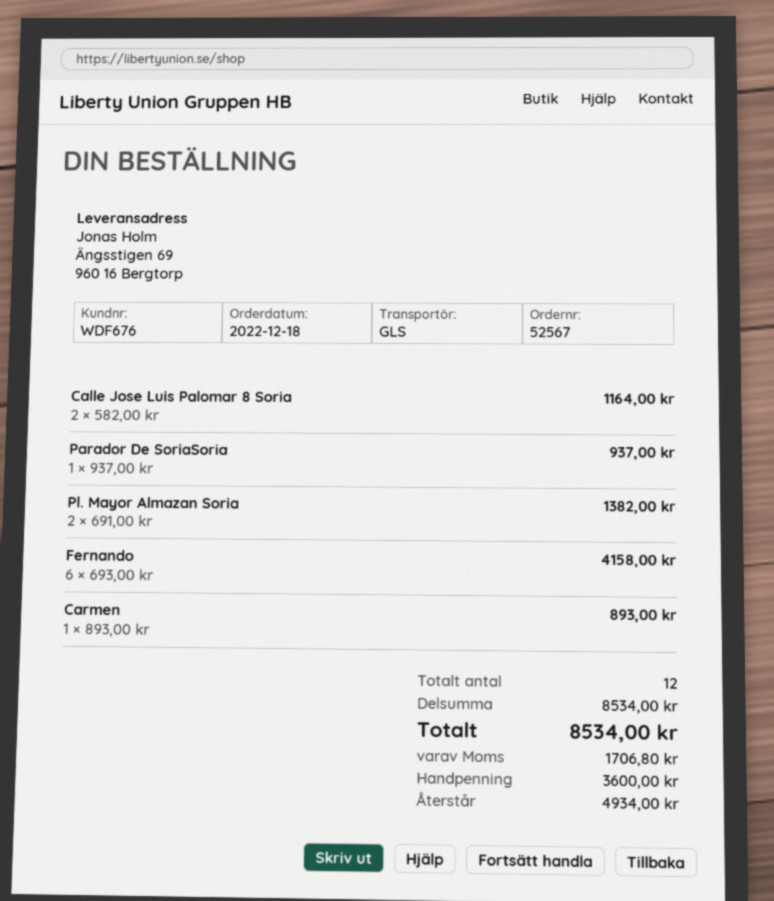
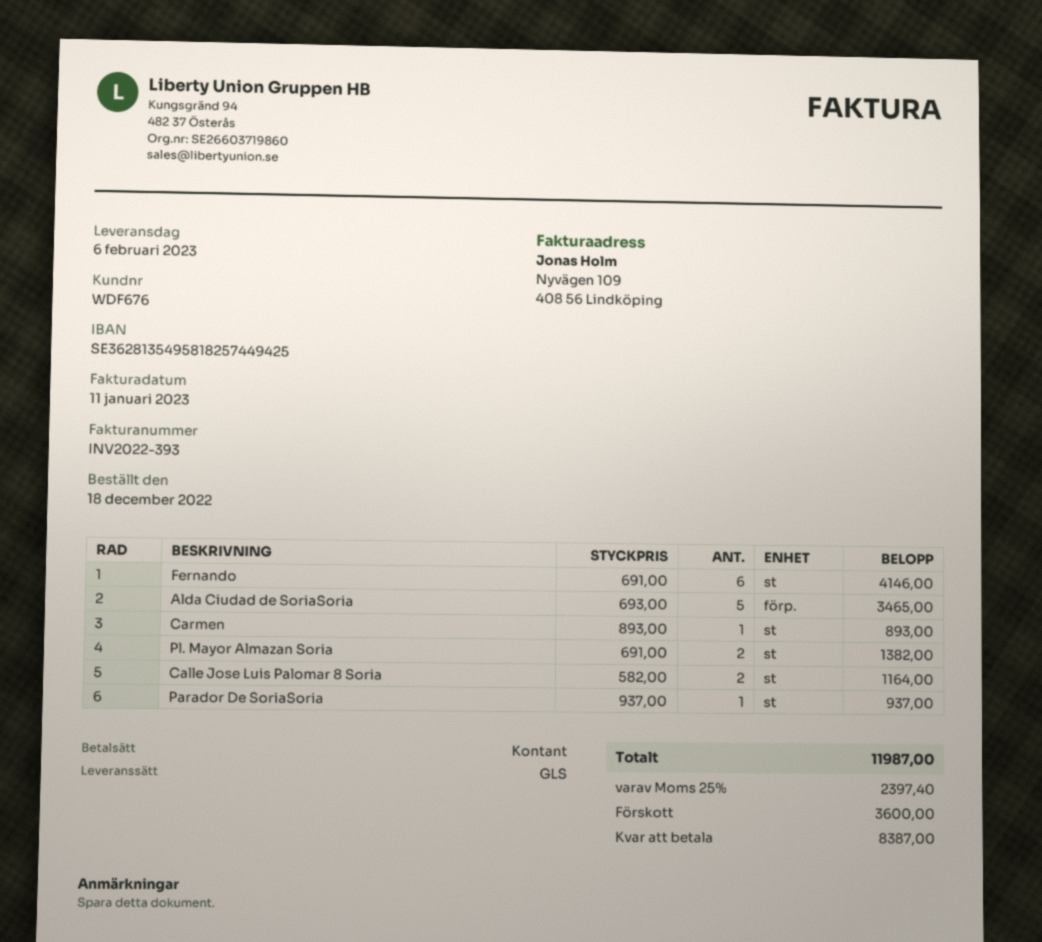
Fernando: 6 x 693.00 = 4158.00 -> 6 x 691.00 = 4146.00
Alda Ciudad de SoriaSoria: none -> 5 x 693.00 = 3465.00
tax: 1706.80 -> 2397.40
total: 8534.00 -> 11987.00
balance: 4934.00 -> 8387.00

